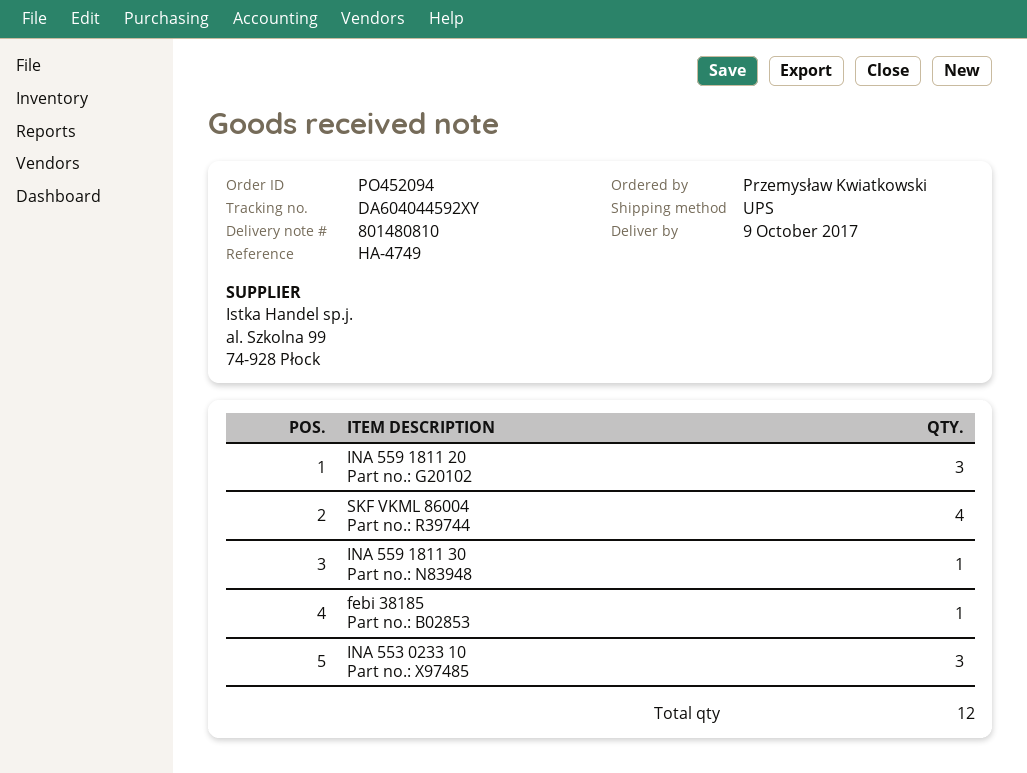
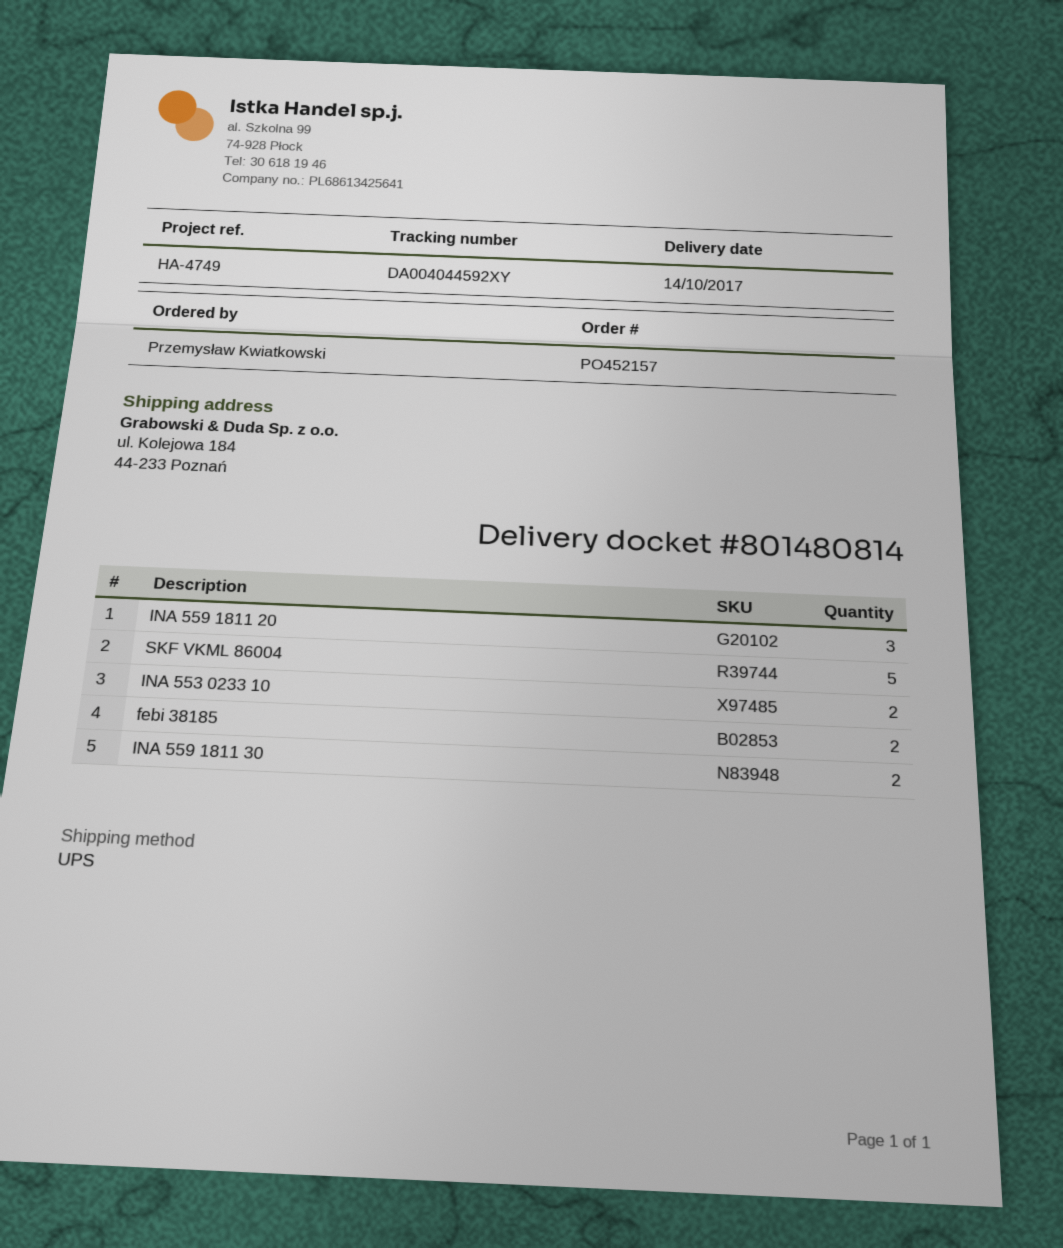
order number: PO452094 -> PO452157
delivery note number: 801480810 -> 801480814
delivery date: 2017-10-09 -> 2017-10-14
tracking number: DA604044592XY -> DA004044592XY
SKF VKML 86004: 4 -> 5
INA 559 1811 30: 1 -> 2
febi 38185: 1 -> 2
INA 553 0233 10: 3 -> 2

